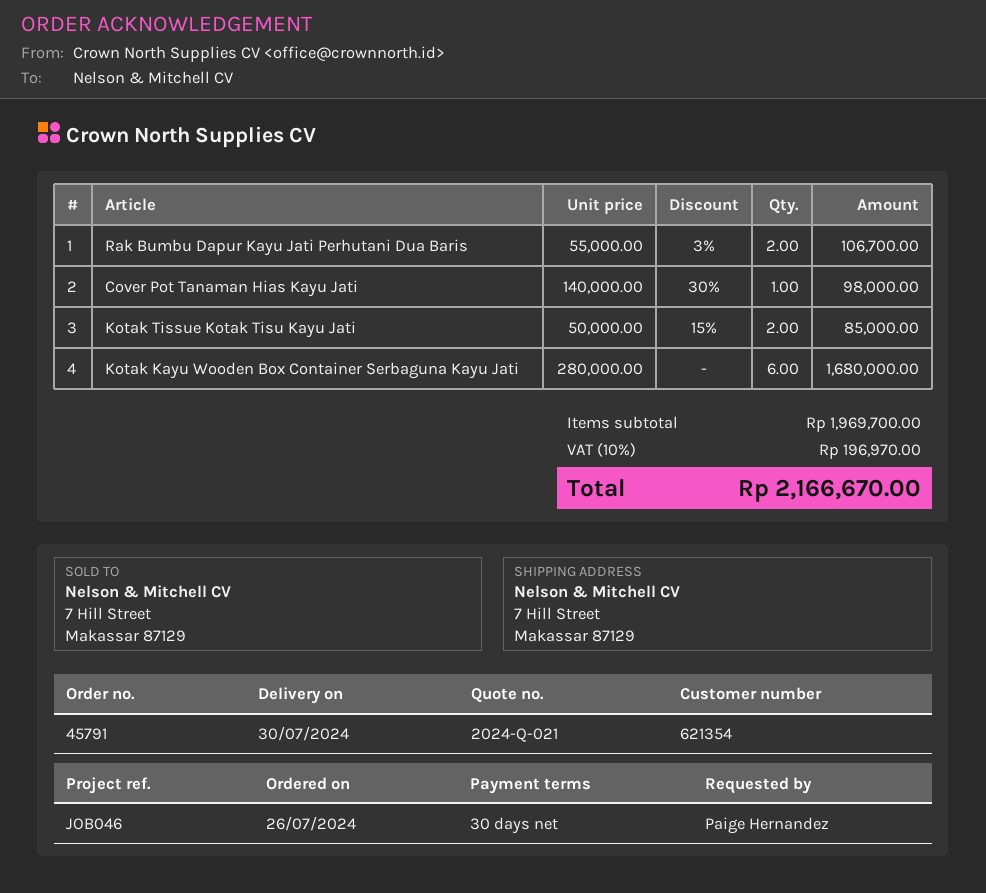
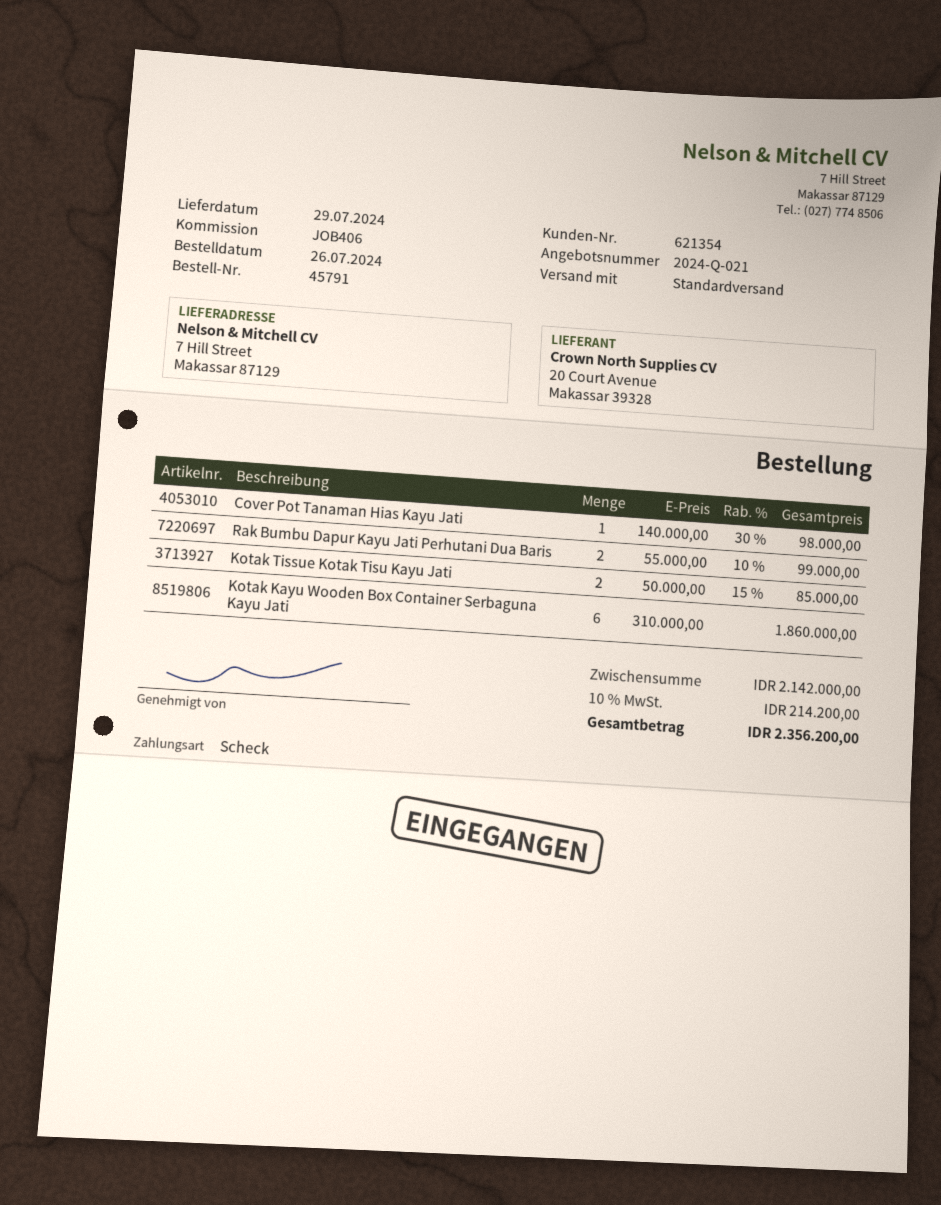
delivery date: 2024-07-30 -> 2024-07-29
reference: JOB046 -> JOB406
Rak Bumbu Dapur Kayu Jati Perhutani Dua Baris: 2 x 55000.00 - 3% = 106700.00 -> 2 x 55000.00 - 10% = 99000.00
Kotak Kayu Wooden Box Container Serbaguna Kayu Jati: 6 x 280000.00 = 1680000.00 -> 6 x 310000.00 = 1860000.00
subtotal: 1969700.00 -> 2142000.00
tax: 10% = 196970.00 -> 10% = 214200.00
total: 2166670.00 -> 2356200.00

